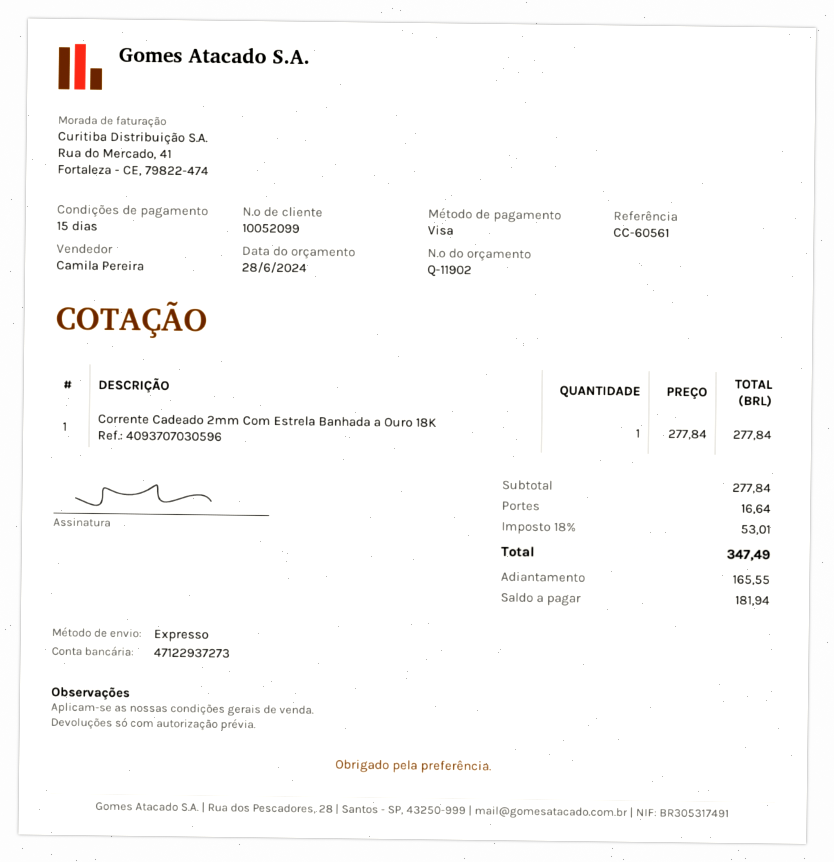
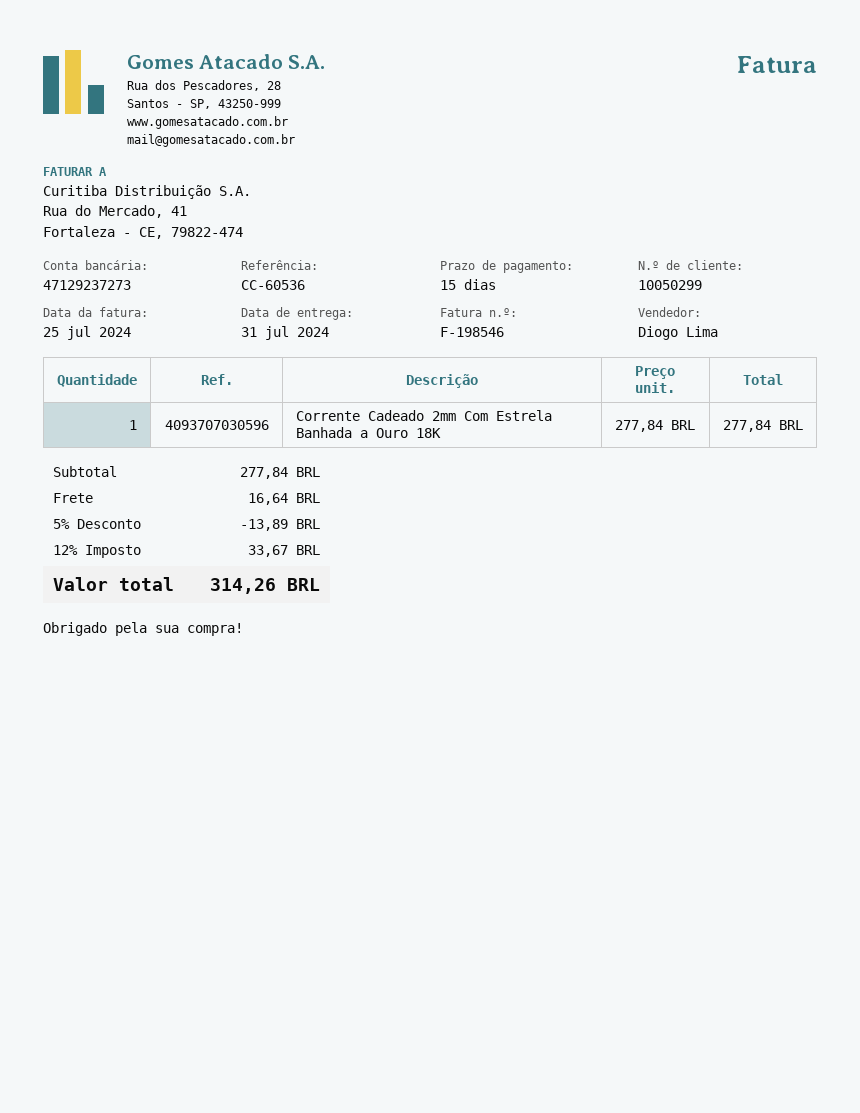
customer number: 10052099 -> 10050299
reference: CC-60561 -> CC-60536
sales rep: Camila Pereira -> Diogo Lima
bank account: 47122937273 -> 47129237273
discount: none -> 5% = 13.89
tax: 18% = 53.01 -> 12% = 33.67
total: 347.49 -> 314.26

